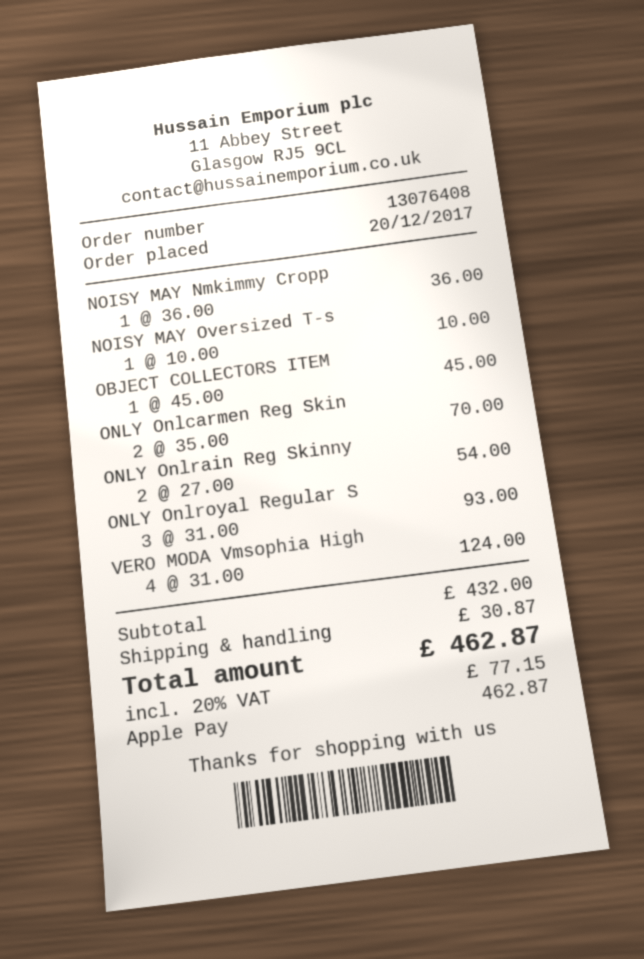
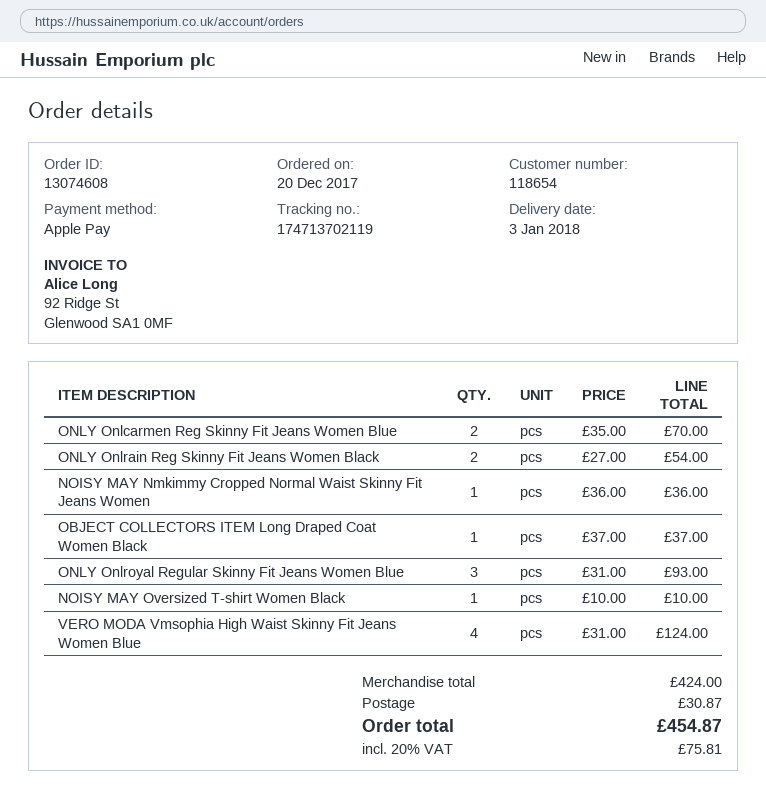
order number: 13076408 -> 13074608
OBJECT COLLECTORS ITEM: 1 x 45.00 = 45.00 -> 1 x 37.00 = 37.00
subtotal: 432.00 -> 424.00
tax: 20% = 77.15 -> 20% = 75.81
total: 462.87 -> 454.87

